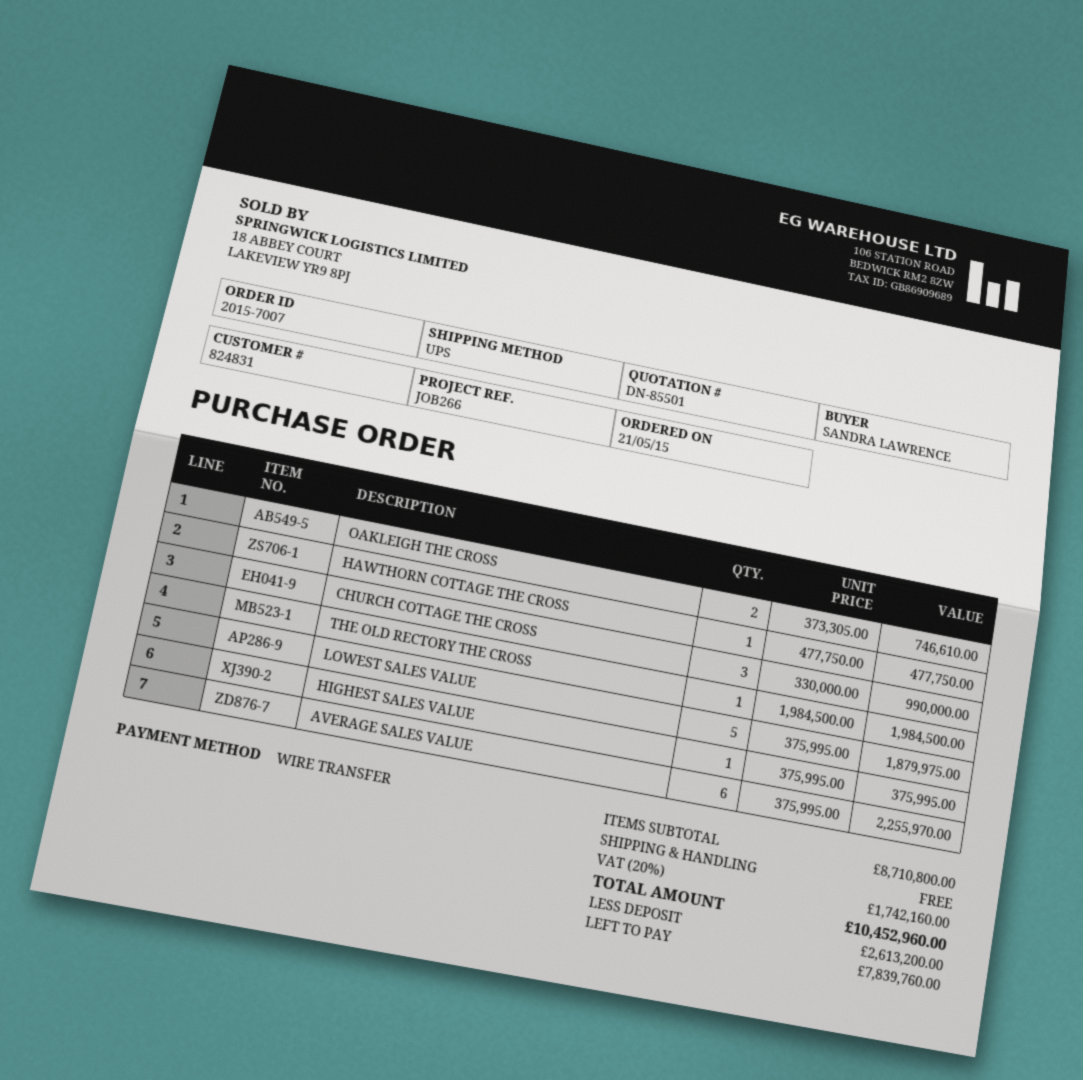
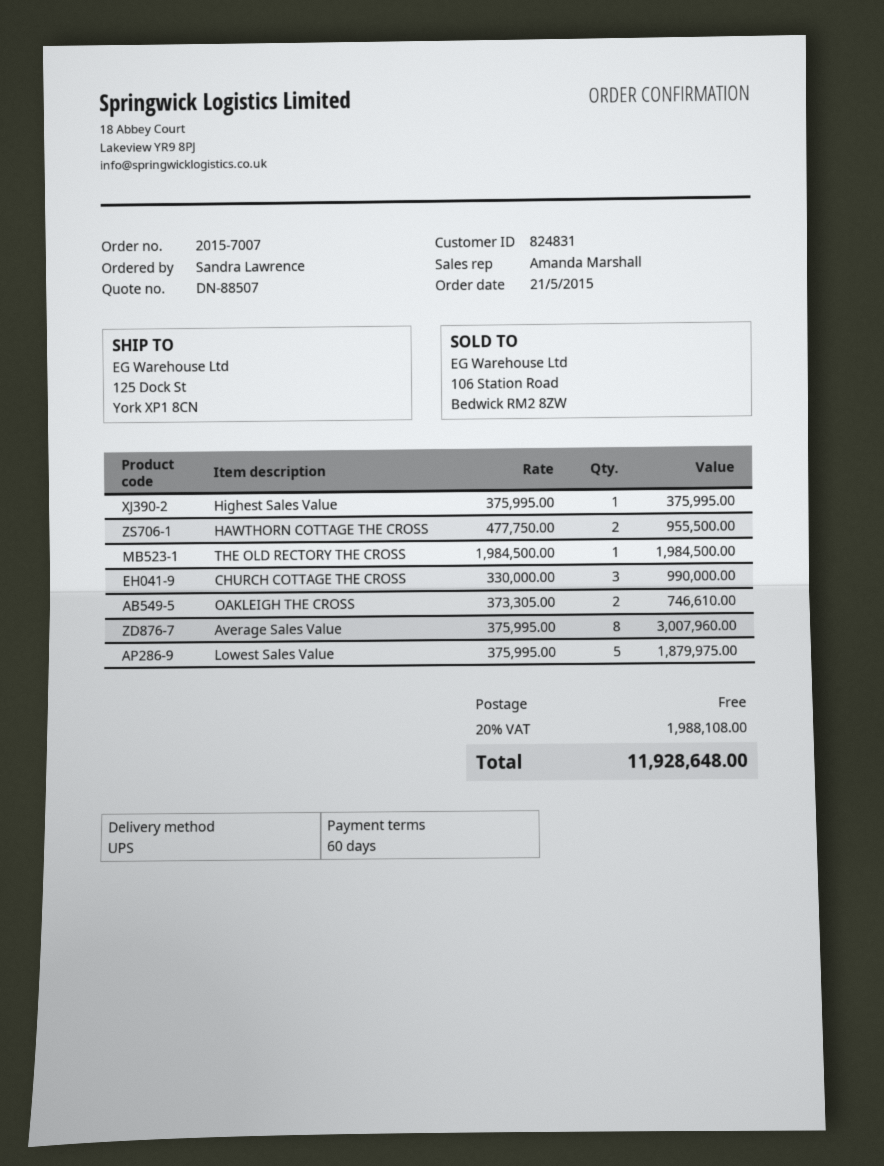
quote number: DN-85501 -> DN-88507
HAWTHORN COTTAGE THE CROSS: 1 x 477750.00 = 477750.00 -> 2 x 477750.00 = 955500.00
AVERAGE SALES VALUE: 6 x 375995.00 = 2255970.00 -> 8 x 375995.00 = 3007960.00
tax: 20% = 1742160.00 -> 20% = 1988108.00
total: 10452960.00 -> 11928648.00

